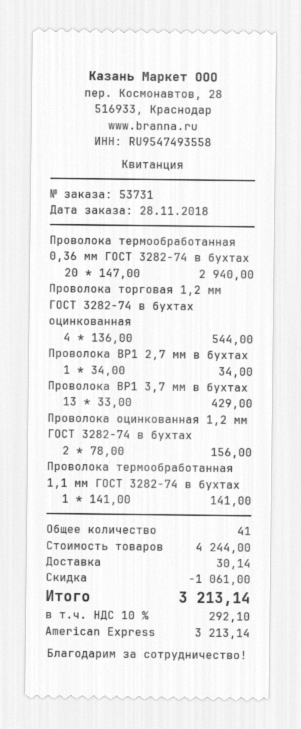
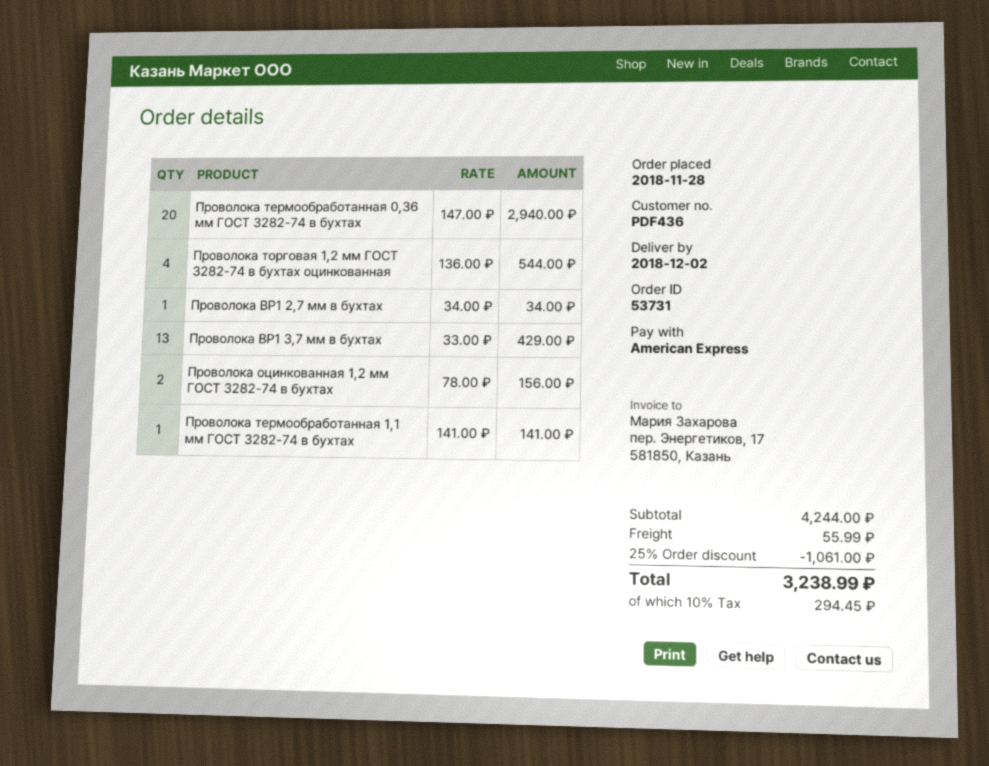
shipping: 30.14 -> 55.99
tax: 10% = 292.10 -> 10% = 294.45
total: 3213.14 -> 3238.99

